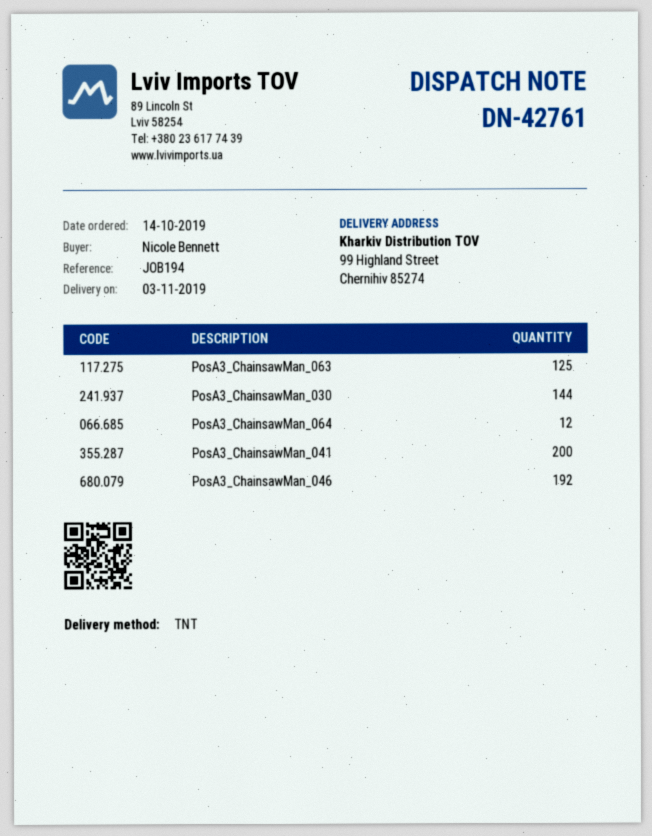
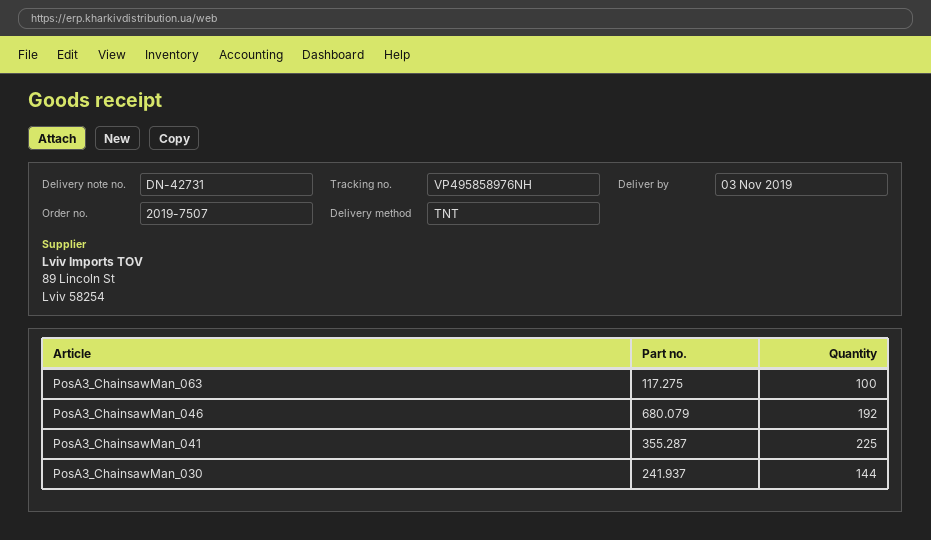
delivery note number: DN-42761 -> DN-42731
PosA3_ChainsawMan_063: 125 -> 100
PosA3_ChainsawMan_064: 12 -> none
PosA3_ChainsawMan_041: 200 -> 225

